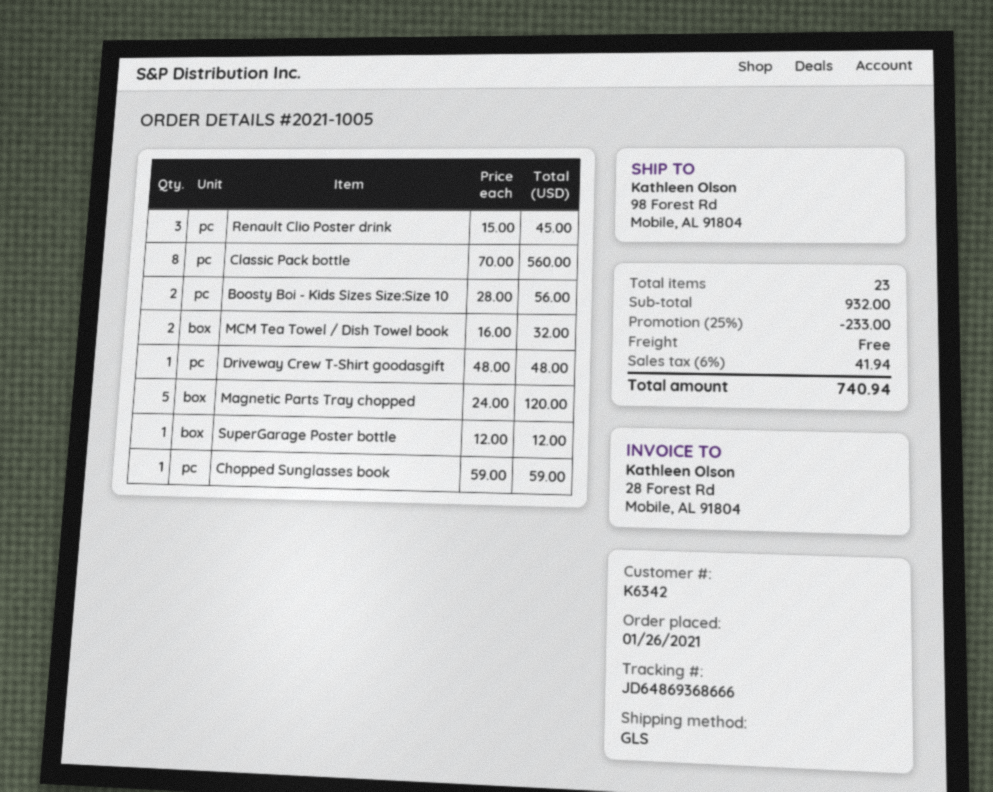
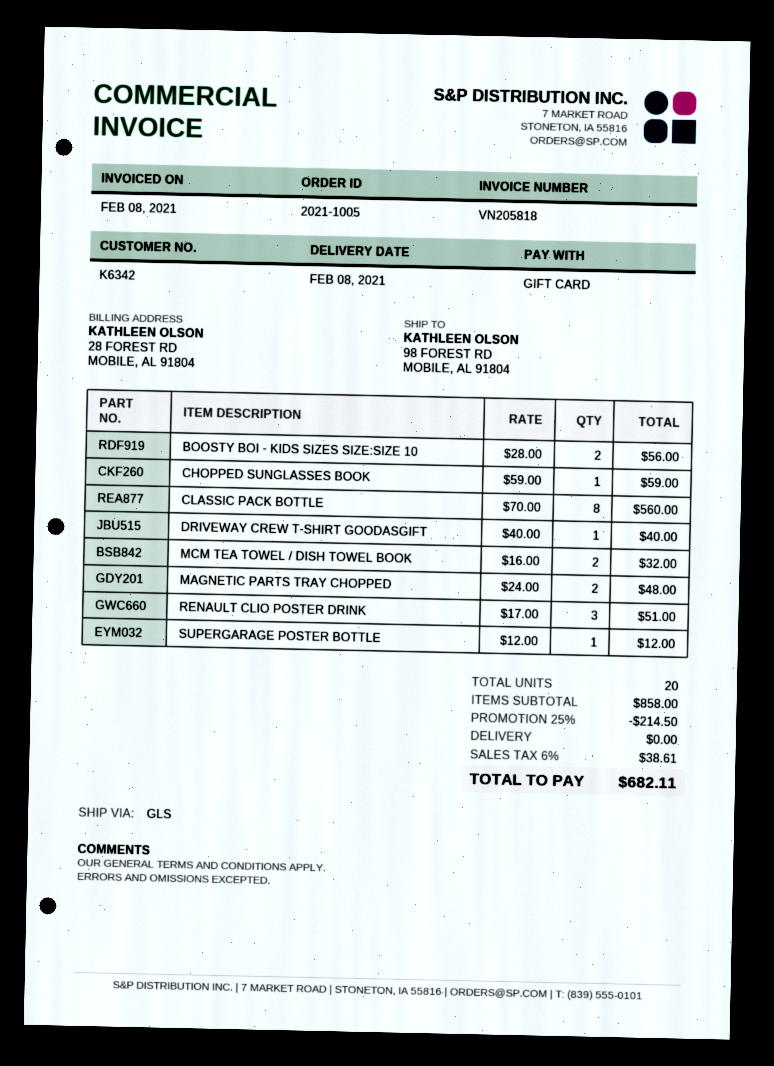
Renault Clio Poster drink: 3 x 15.00 = 45.00 -> 3 x 17.00 = 51.00
Driveway Crew T-Shirt goodasgift: 1 x 48.00 = 48.00 -> 1 x 40.00 = 40.00
Magnetic Parts Tray chopped: 5 x 24.00 = 120.00 -> 2 x 24.00 = 48.00
total quantity: 23 -> 20
subtotal: 932.00 -> 858.00
discount: 25% = 233.00 -> 25% = 214.50
tax: 6% = 41.94 -> 6% = 38.61
total: 740.94 -> 682.11

